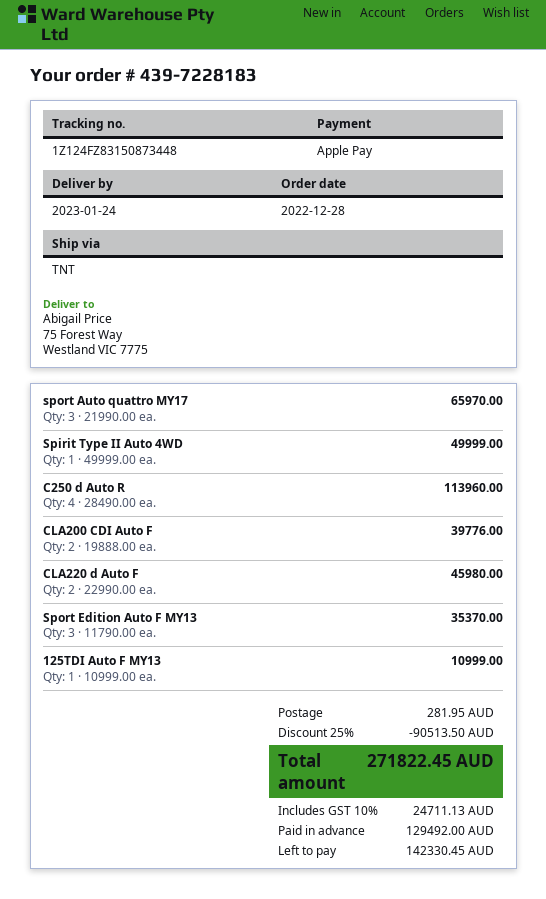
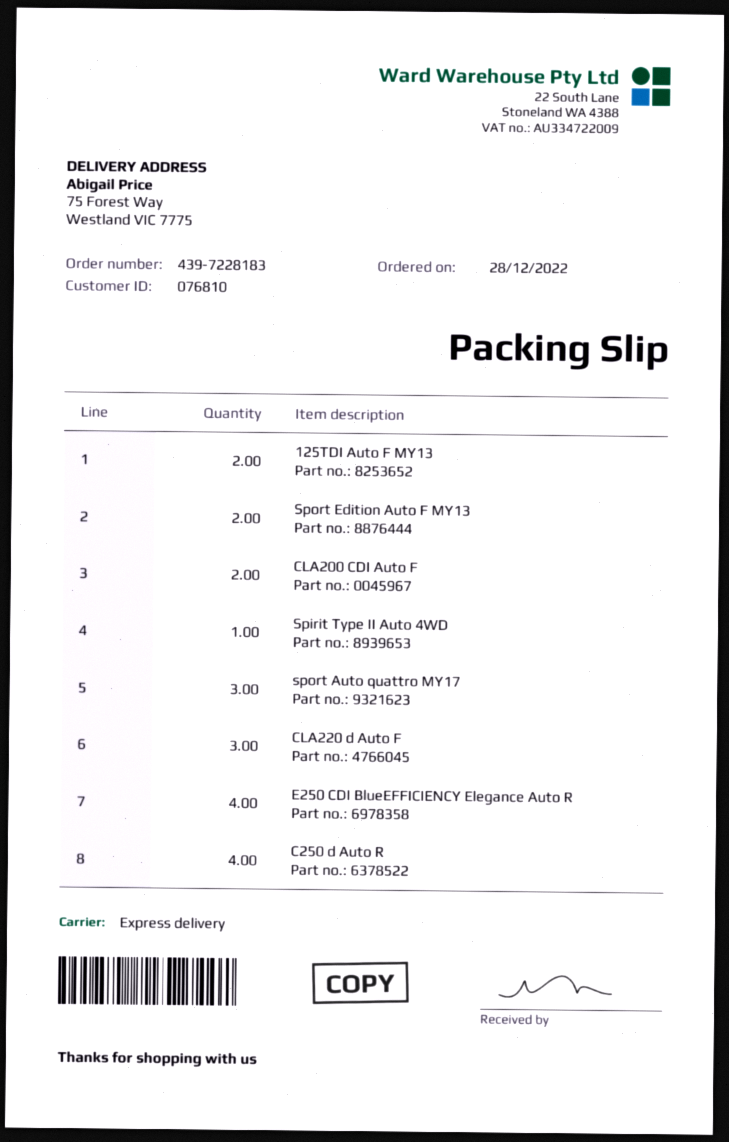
shipping method: TNT -> express
CLA220 d Auto F: 2 -> 3
Sport Edition Auto F MY13: 3 -> 2
125TDI Auto F MY13: 1 -> 2
E250 CDI BlueEFFICIENCY Elegance Auto R: none -> 4

